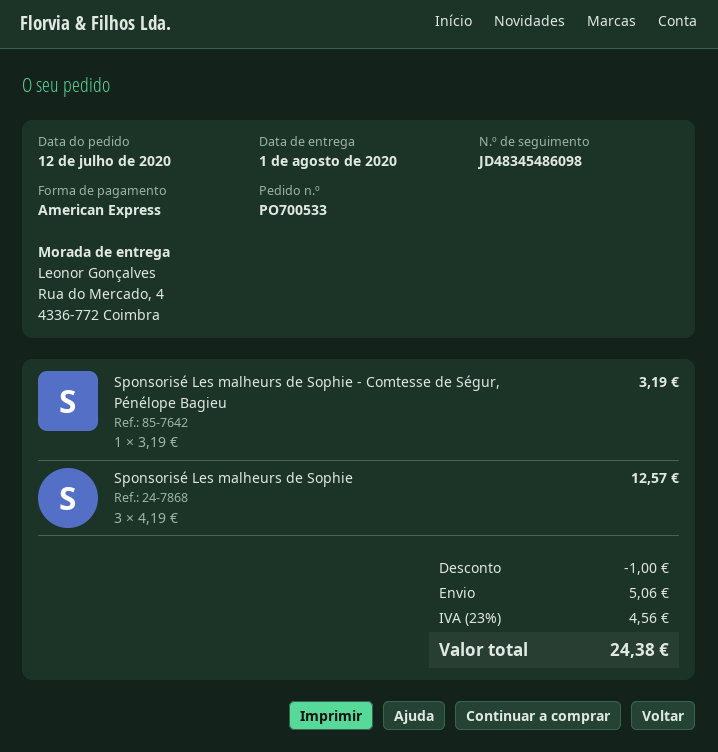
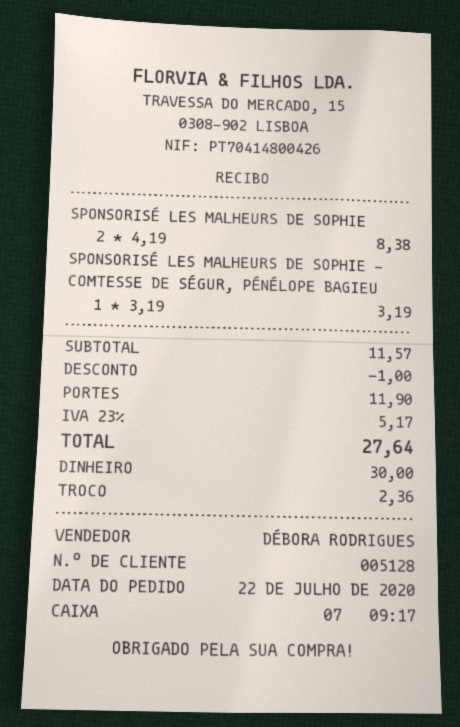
order date: 2020-07-12 -> 2020-07-22
payment method: American Express -> cash
Sponsorisé Les malheurs de Sophie: 3 x 4.19 = 12.57 -> 2 x 4.19 = 8.38
shipping: 5.06 -> 11.90
tax: 23% = 4.56 -> 23% = 5.17
total: 24.38 -> 27.64

